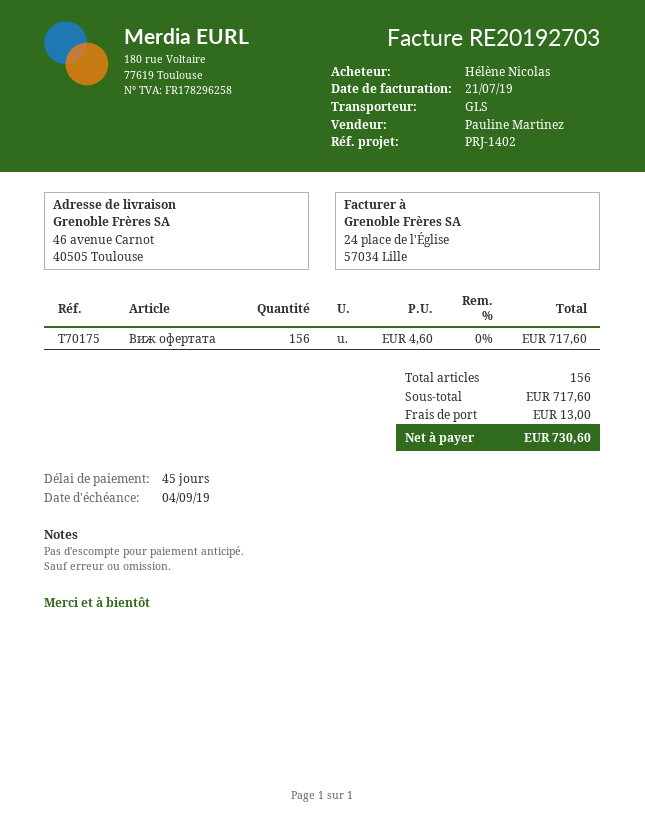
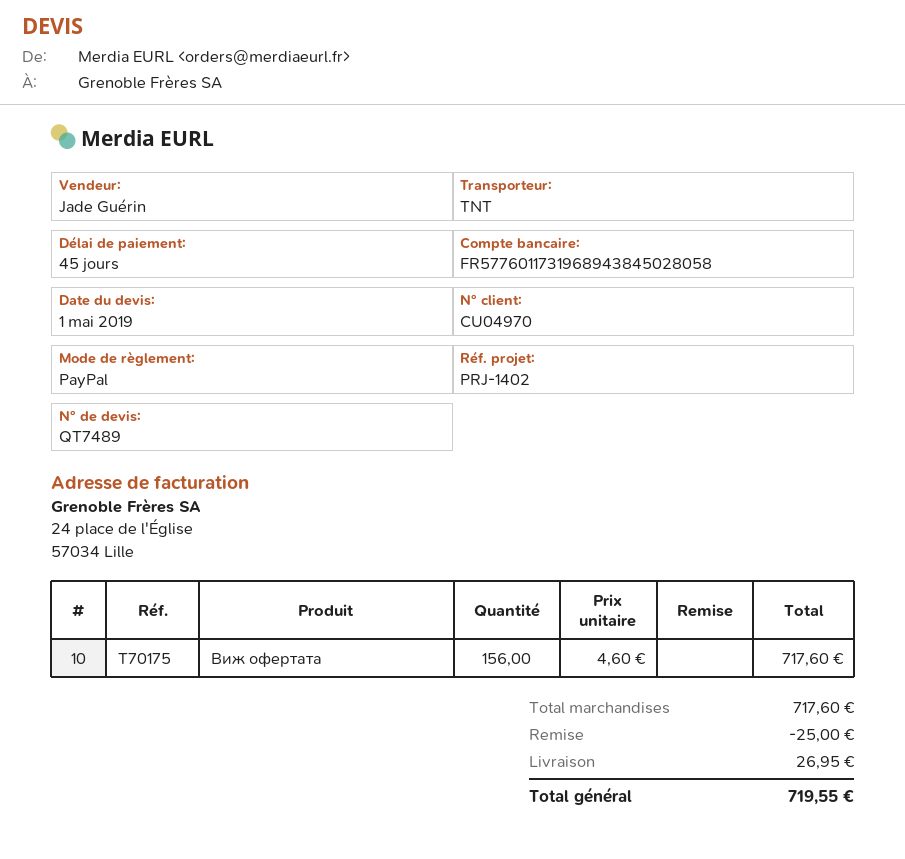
sales rep: Pauline Martinez -> Jade Guérin
shipping method: GLS -> TNT
discount: none -> 25.00
shipping: 13.00 -> 26.95
total: 730.60 -> 719.55

